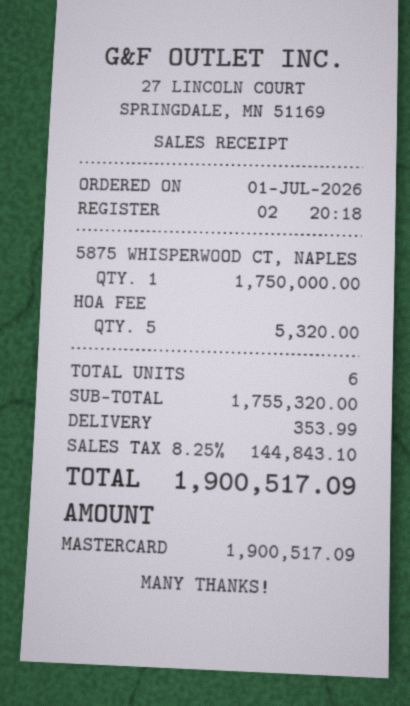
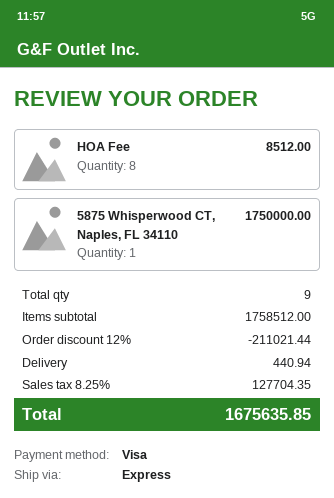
payment method: Mastercard -> Visa
HOA FEE: 5 for 5320.00 -> 8 for 8512.00
total quantity: 6 -> 9
subtotal: 1755320.00 -> 1758512.00
discount: none -> 12% = 211021.44
shipping: 353.99 -> 440.94
tax: 8.25% = 144843.10 -> 8.25% = 127704.35
total: 1900517.09 -> 1675635.85

